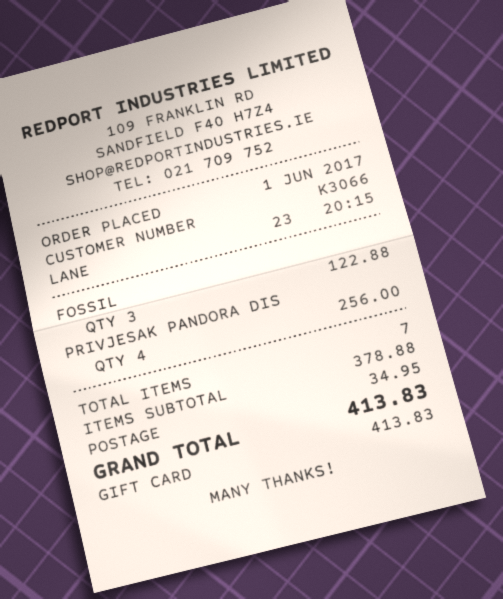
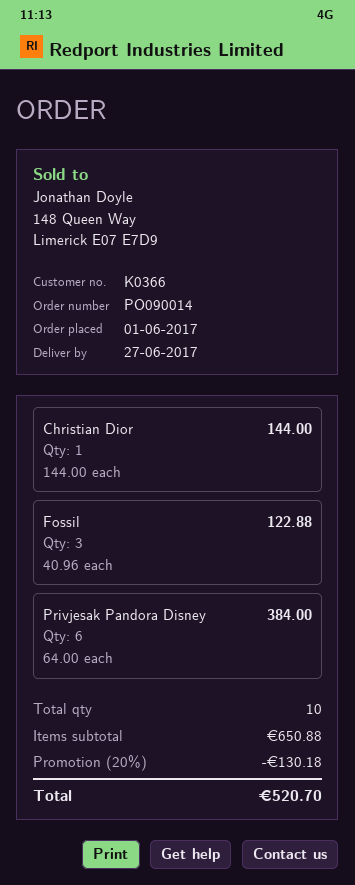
customer number: K3066 -> K0366
PRIVJESAK PANDORA DIS: 4 for 256.00 -> 6 for 384.00
Christian Dior: none -> 1 for 144.00
total quantity: 7 -> 10
subtotal: 378.88 -> 650.88
discount: none -> 20% = 130.18
shipping: 34.95 -> none
total: 413.83 -> 520.70

